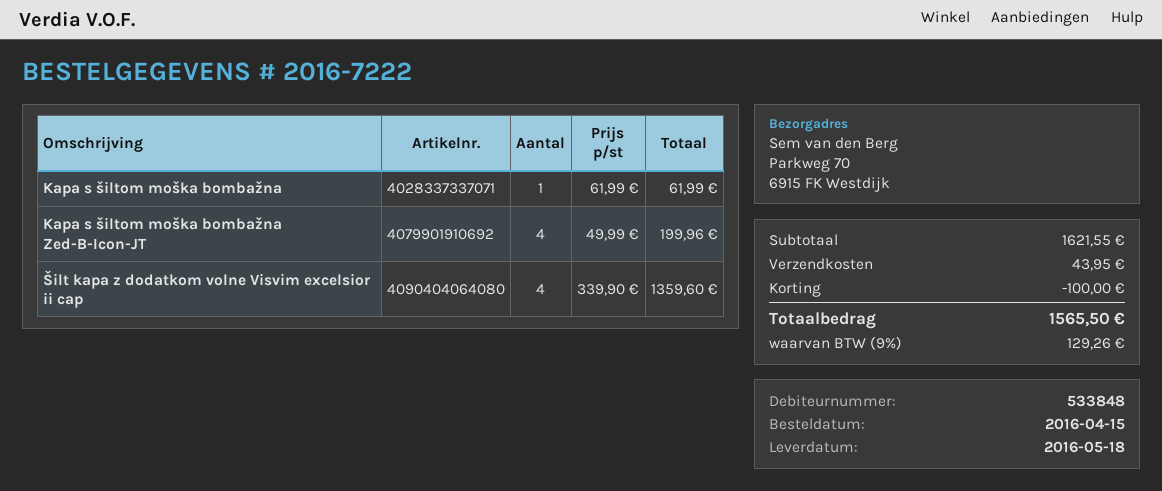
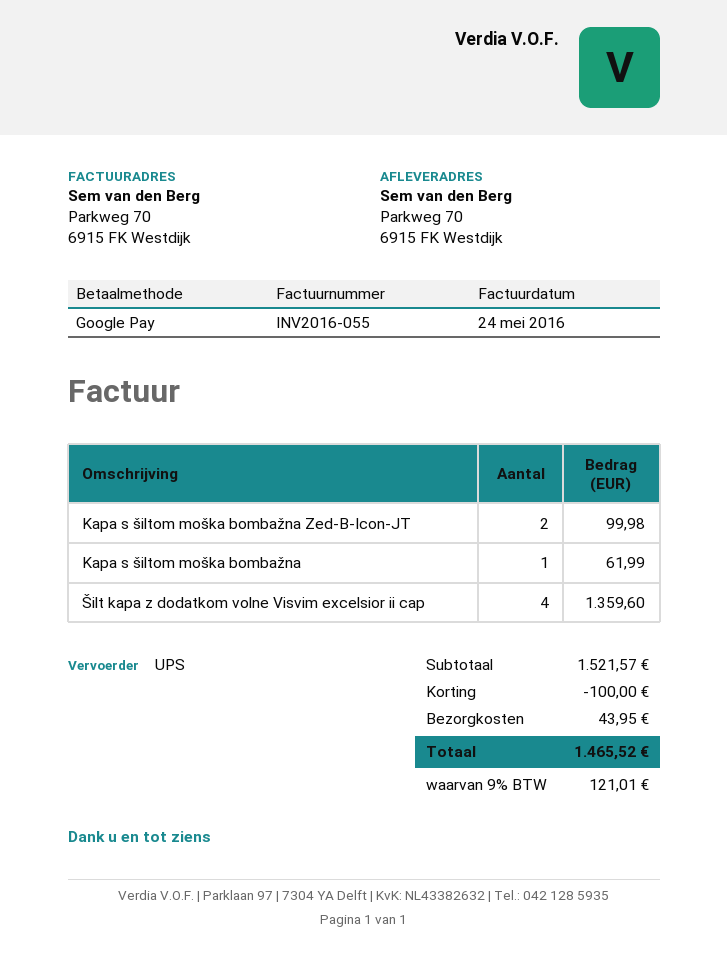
Kapa s šiltom moška bombažna Zed-B-Icon-JT: 4 for 199.96 -> 2 for 99.98
subtotal: 1621.55 -> 1521.57
tax: 9% = 129.26 -> 9% = 121.01
total: 1565.50 -> 1465.52

